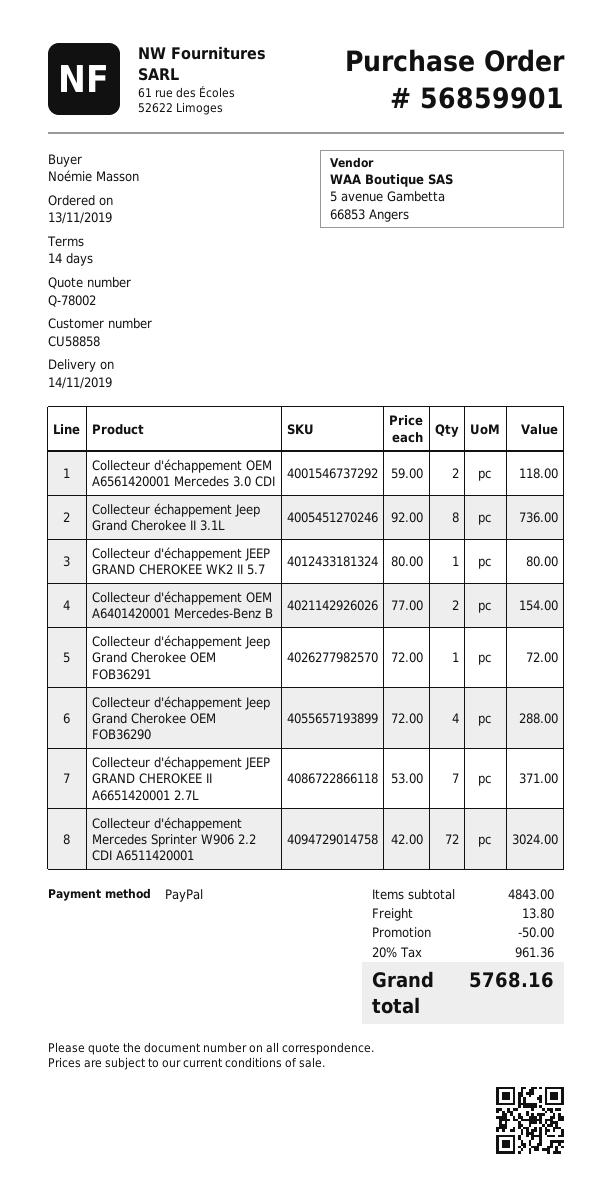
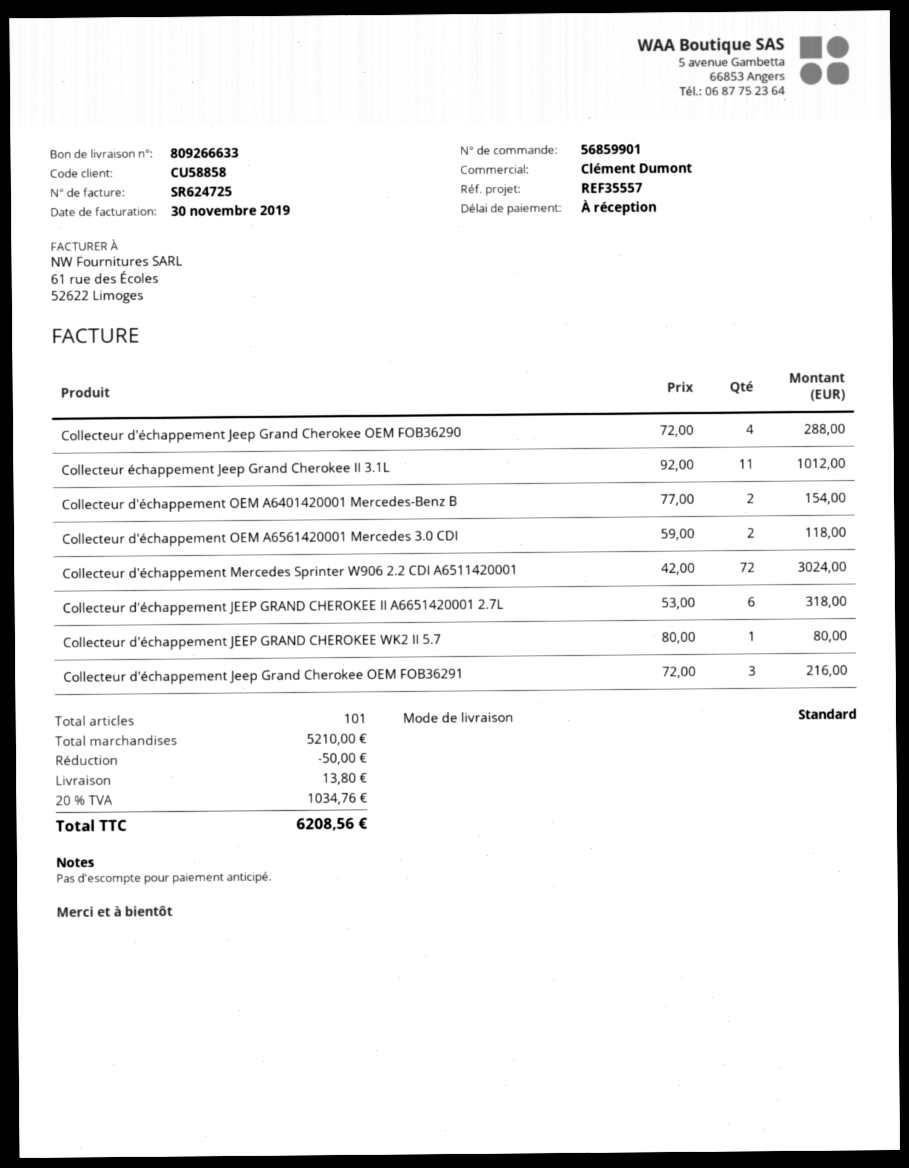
payment terms: 14 days -> on receipt
Collecteur échappement Jeep Grand Cherokee II 3.1L: 8 x 92.00 = 736.00 -> 11 x 92.00 = 1012.00
Collecteur d'échappement Jeep Grand Cherokee OEM FOB36291: 1 x 72.00 = 72.00 -> 3 x 72.00 = 216.00
Collecteur d'échappement JEEP GRAND CHEROKEE II A6651420001 2.7L: 7 x 53.00 = 371.00 -> 6 x 53.00 = 318.00
subtotal: 4843.00 -> 5210.00
tax: 20% = 961.36 -> 20% = 1034.76
total: 5768.16 -> 6208.56

